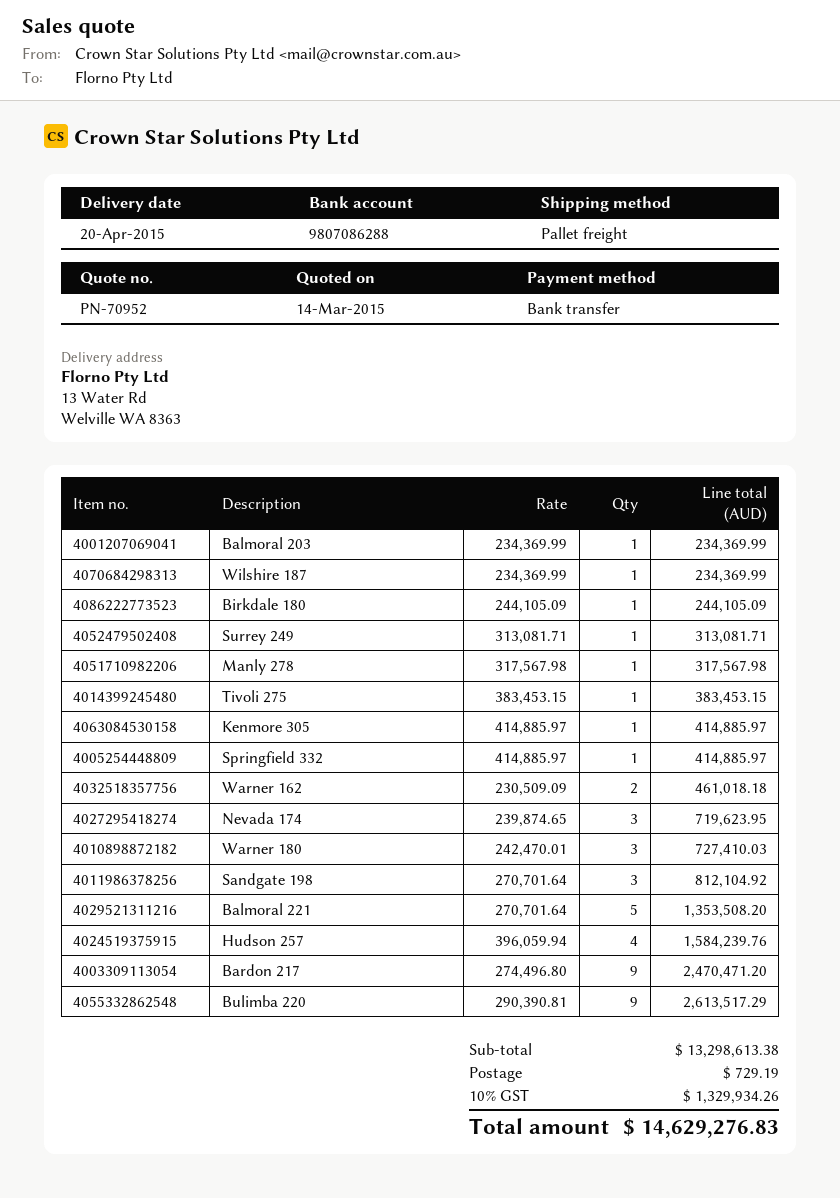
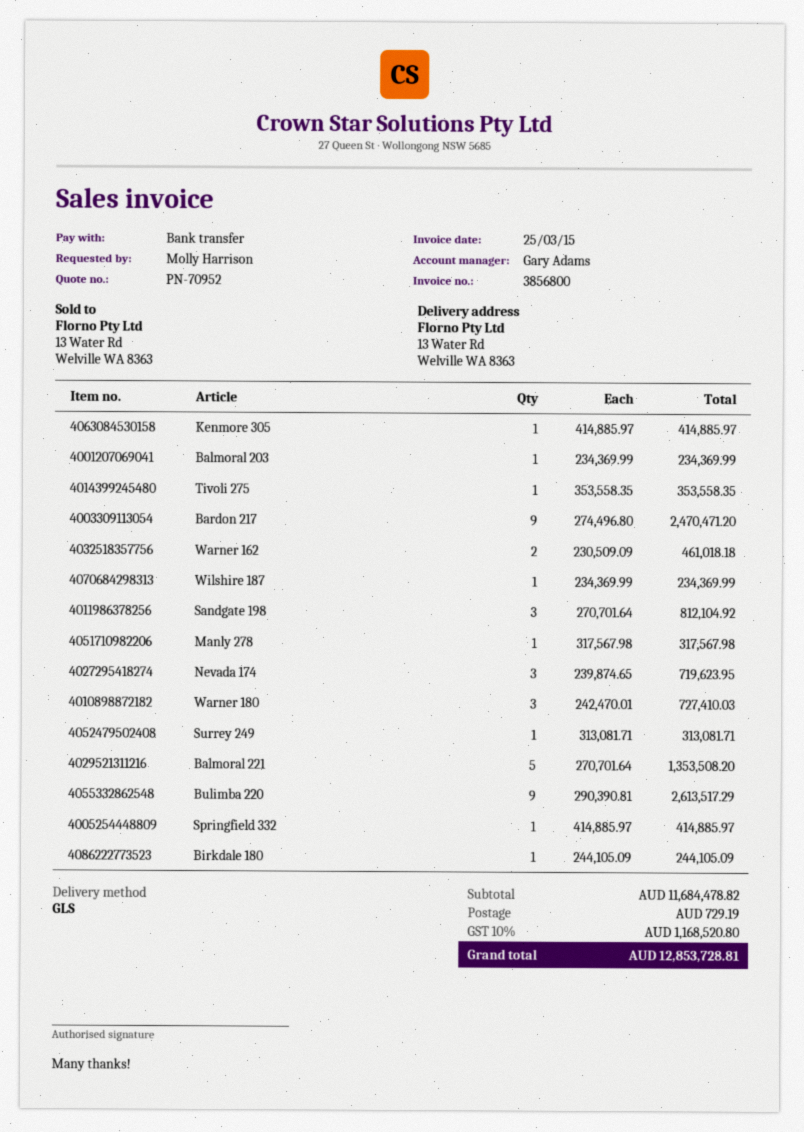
shipping method: pallet freight -> GLS
Tivoli 275: 1 x 383453.15 = 383453.15 -> 1 x 353558.35 = 353558.35
Hudson 257: 4 x 396059.94 = 1584239.76 -> none
subtotal: 13298613.38 -> 11684478.82
tax: 10% = 1329934.26 -> 10% = 1168520.80
total: 14629276.83 -> 12853728.81

